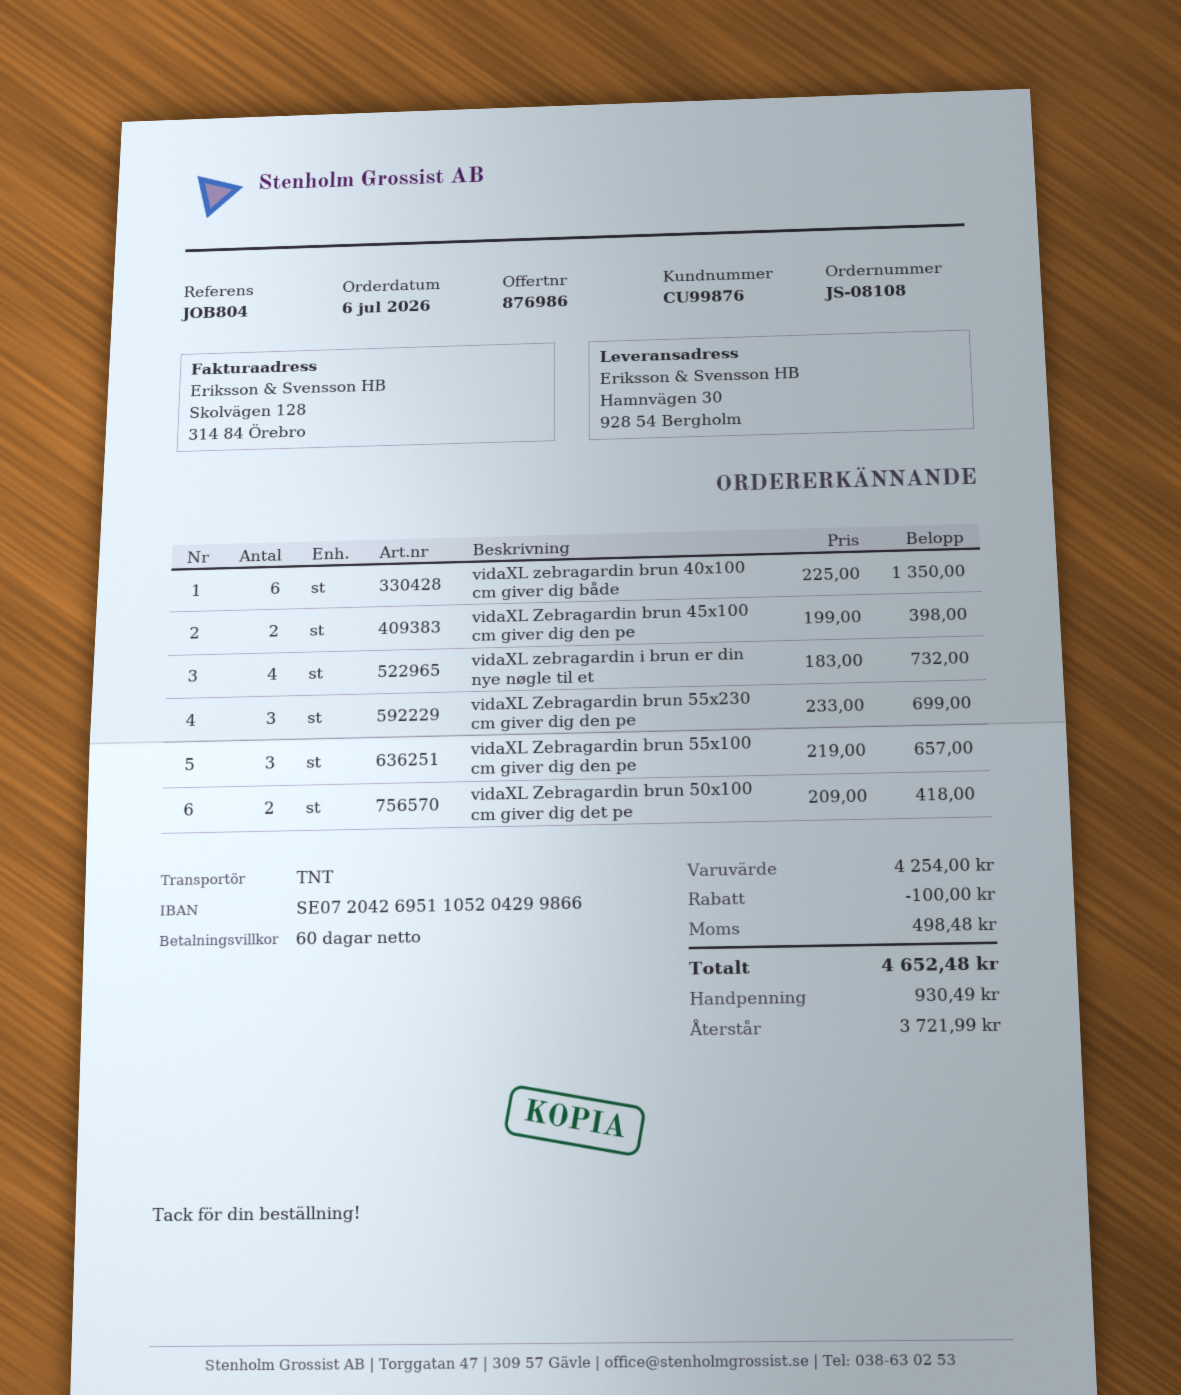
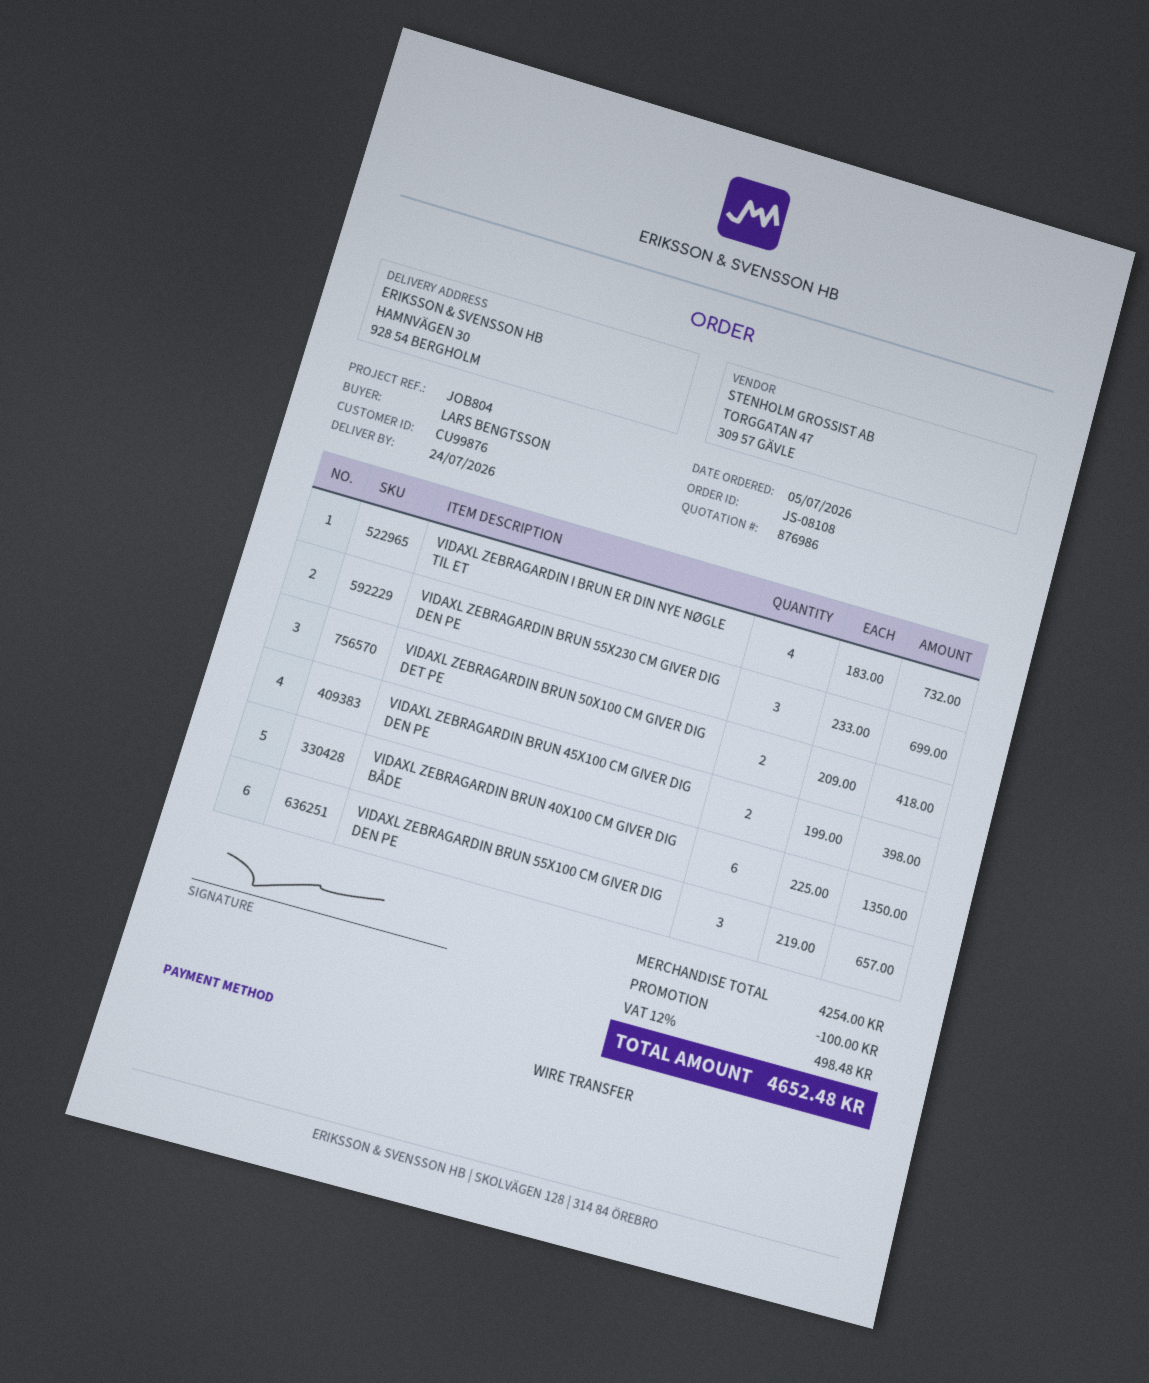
order date: 2026-07-06 -> 2026-07-05

